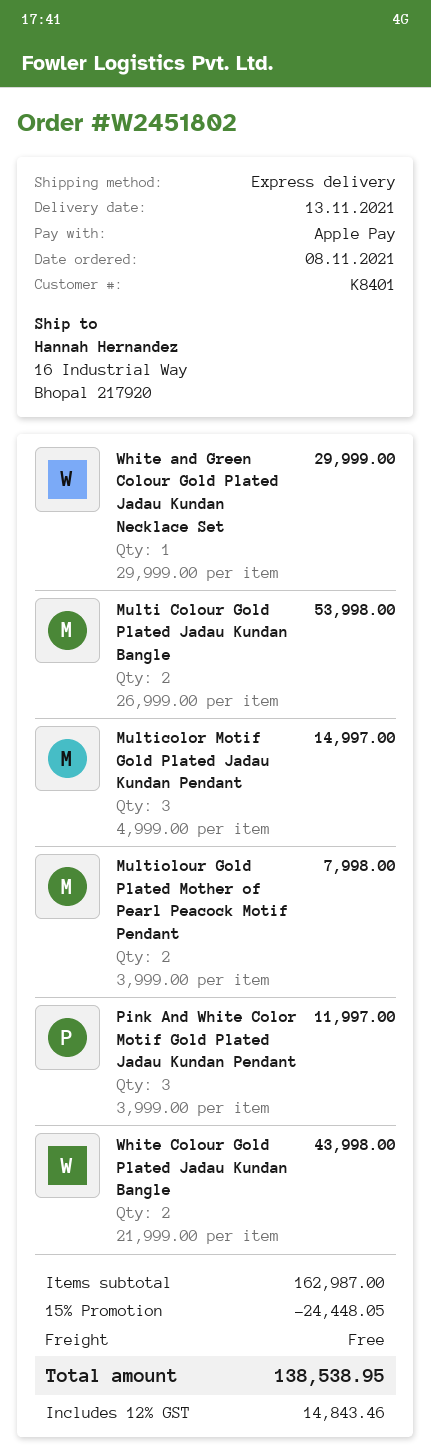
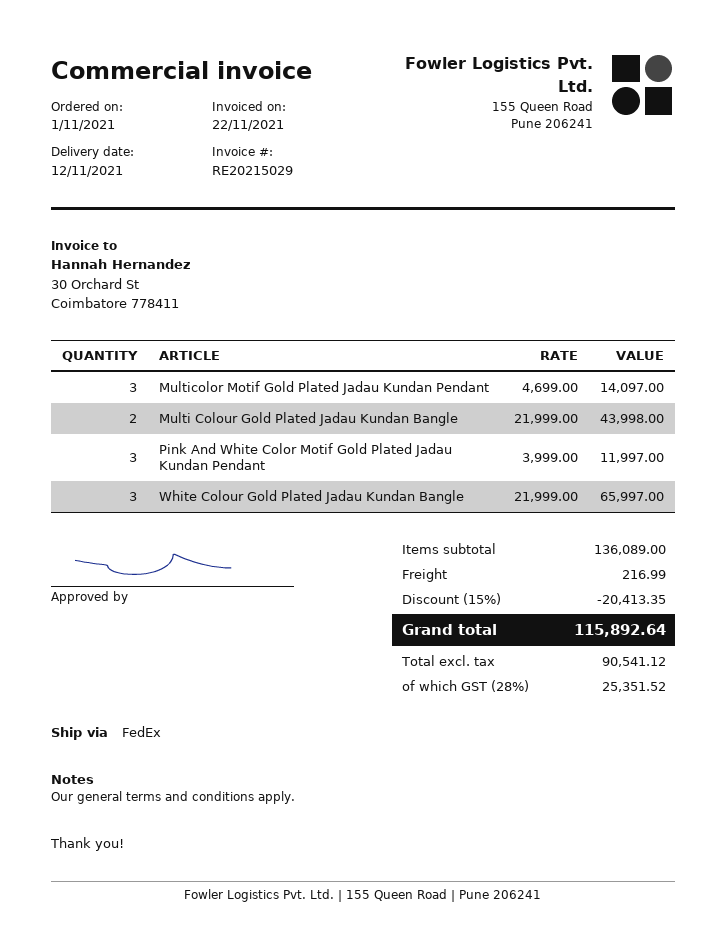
order date: 2021-11-08 -> 2021-11-01
delivery date: 2021-11-13 -> 2021-11-12
shipping method: express -> FedEx
White and Green Colour Gold Plated Jadau Kundan Necklace Set: 1 x 29999.00 = 29999.00 -> none
Multi Colour Gold Plated Jadau Kundan Bangle: 2 x 26999.00 = 53998.00 -> 2 x 21999.00 = 43998.00
Multicolor Motif Gold Plated Jadau Kundan Pendant: 3 x 4999.00 = 14997.00 -> 3 x 4699.00 = 14097.00
Multiolour Gold Plated Mother of Pearl Peacock Motif Pendant: 2 x 3999.00 = 7998.00 -> none
White Colour Gold Plated Jadau Kundan Bangle: 2 x 21999.00 = 43998.00 -> 3 x 21999.00 = 65997.00
subtotal: 162987.00 -> 136089.00
discount: 15% = 24448.05 -> 15% = 20413.35
shipping: 0.00 -> 216.99
tax: 12% = 14843.46 -> 28% = 25351.52
total: 138538.95 -> 115892.64

